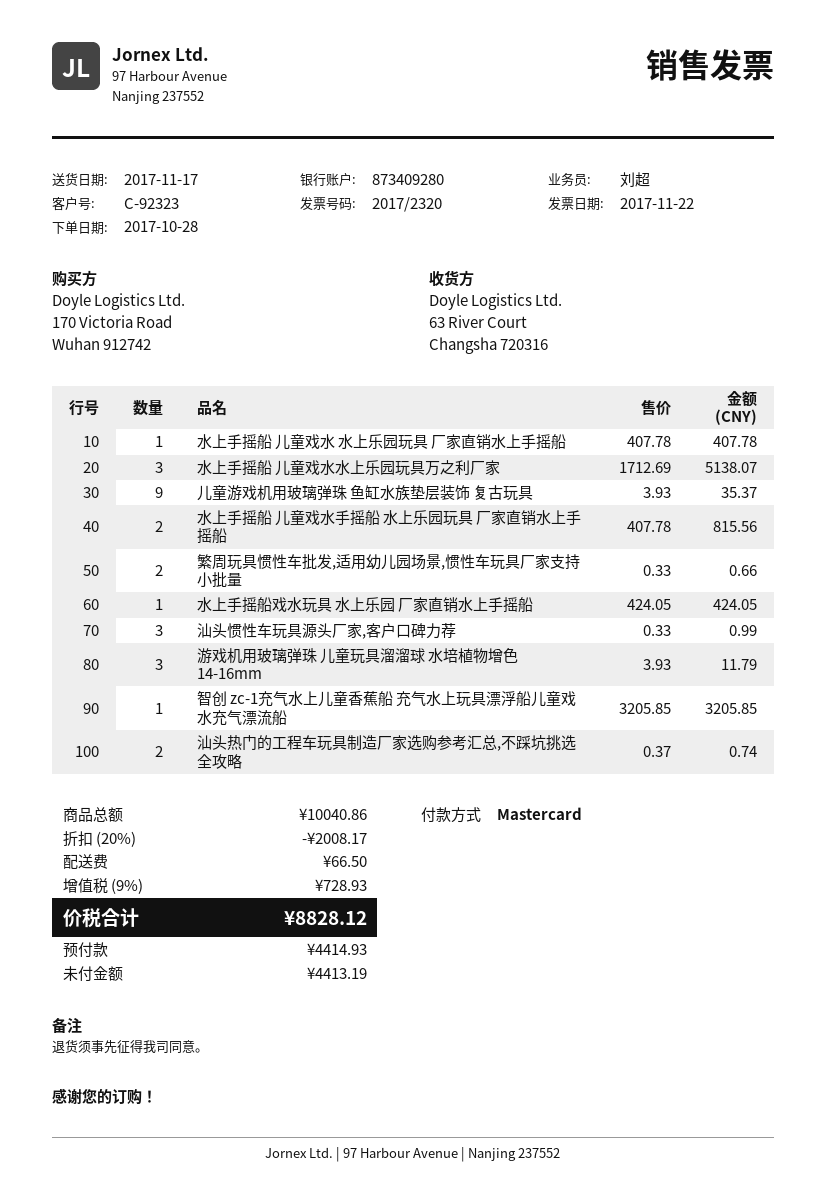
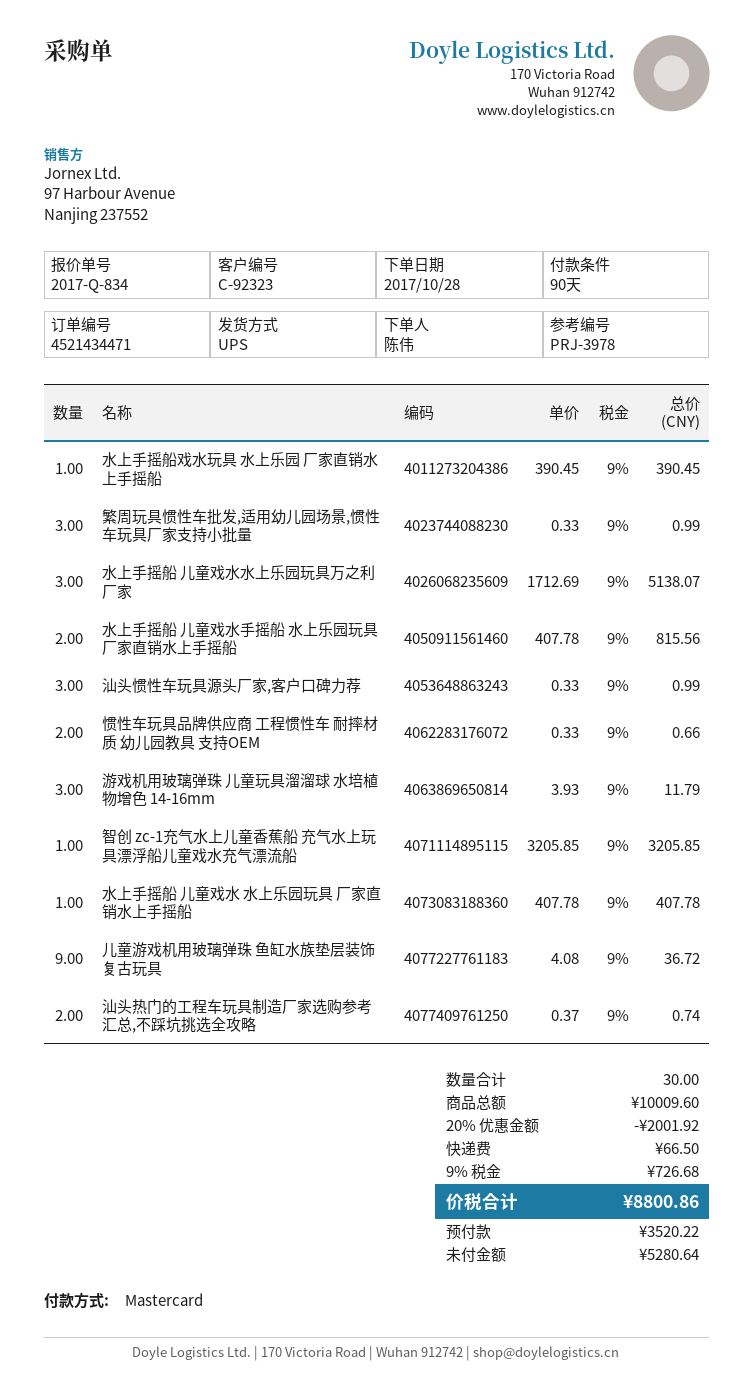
儿童游戏机用玻璃弹珠 鱼缸水族垫层装饰 复古玩具: 9 x 3.93 = 35.37 -> 9 x 4.08 = 36.72
繁周玩具惯性车批发,适用幼儿园场景,惯性车玩具厂家支持小批量: 2 x 0.33 = 0.66 -> 3 x 0.33 = 0.99
水上手摇船戏水玩具 水上乐园 厂家直销水上手摇船: 1 x 424.05 = 424.05 -> 1 x 390.45 = 390.45
惯性车玩具品牌供应商 工程惯性车 耐摔材质 幼儿园教具 支持OEM: none -> 2 x 0.33 = 0.66
subtotal: 10040.86 -> 10009.60
discount: 20% = 2008.17 -> 20% = 2001.92
tax: 9% = 728.93 -> 9% = 726.68
total: 8828.12 -> 8800.86
deposit: 4414.93 -> 3520.22
balance: 4413.19 -> 5280.64

